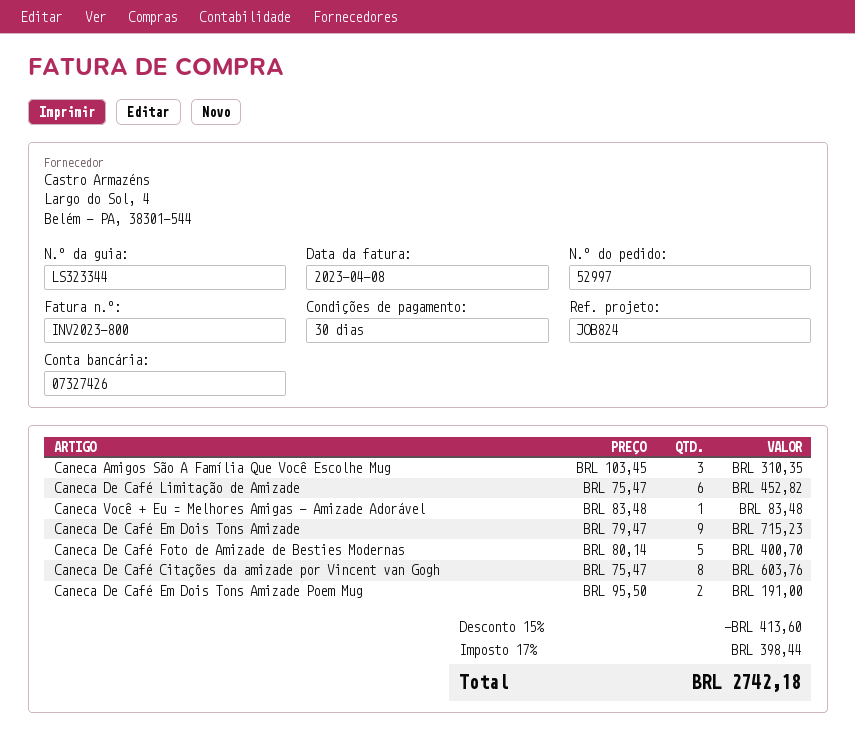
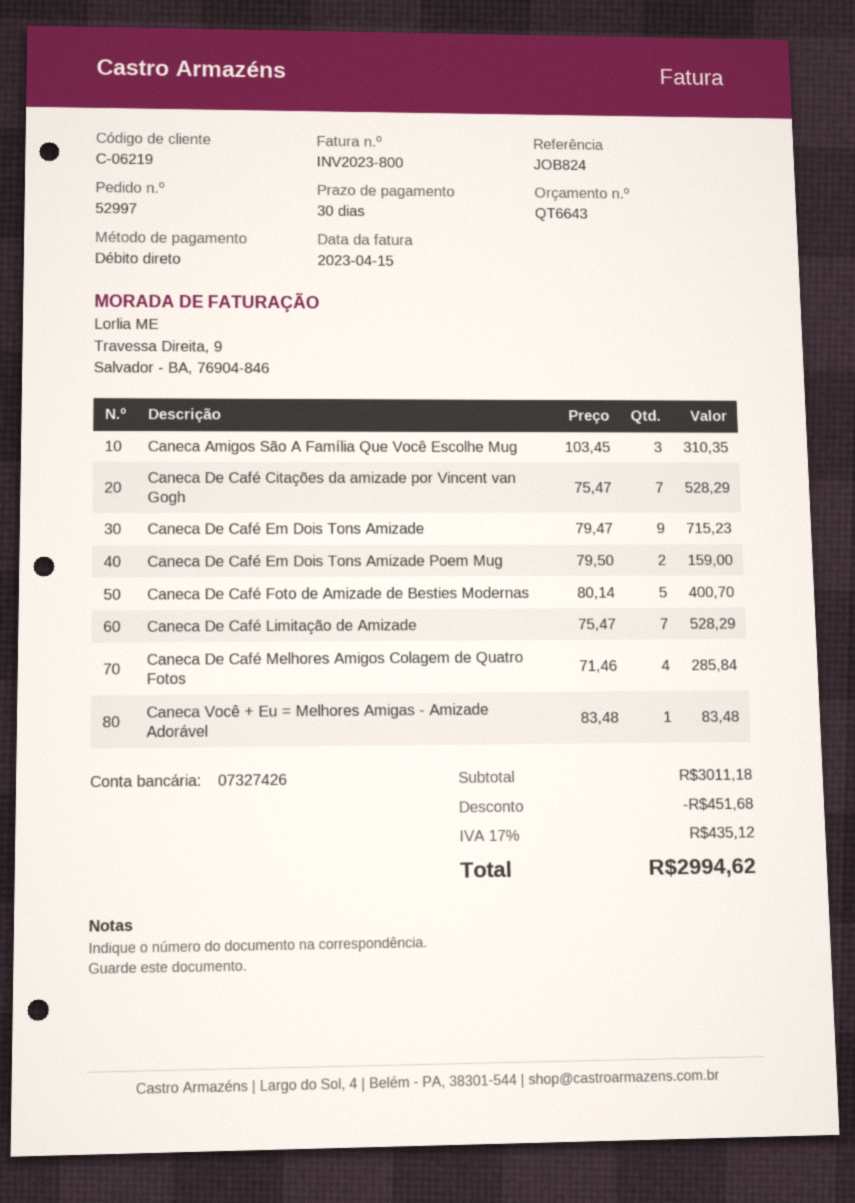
invoice date: 2023-04-08 -> 2023-04-15
Caneca De Café Limitação de Amizade: 6 x 75.47 = 452.82 -> 7 x 75.47 = 528.29
Caneca De Café Citações da amizade por Vincent van Gogh: 8 x 75.47 = 603.76 -> 7 x 75.47 = 528.29
Caneca De Café Em Dois Tons Amizade Poem Mug: 2 x 95.50 = 191.00 -> 2 x 79.50 = 159.00
Caneca De Café Melhores Amigos Colagem de Quatro Fotos: none -> 4 x 71.46 = 285.84
discount: 413.60 -> 451.68
tax: 17% = 398.44 -> 17% = 435.12
total: 2742.18 -> 2994.62

